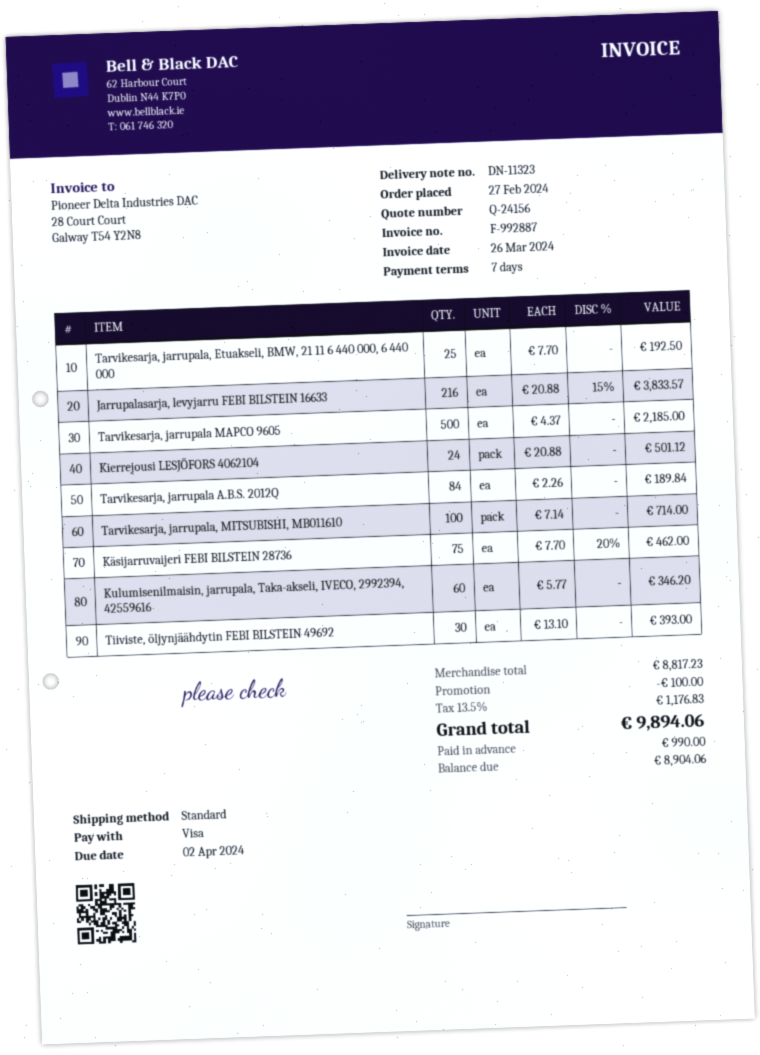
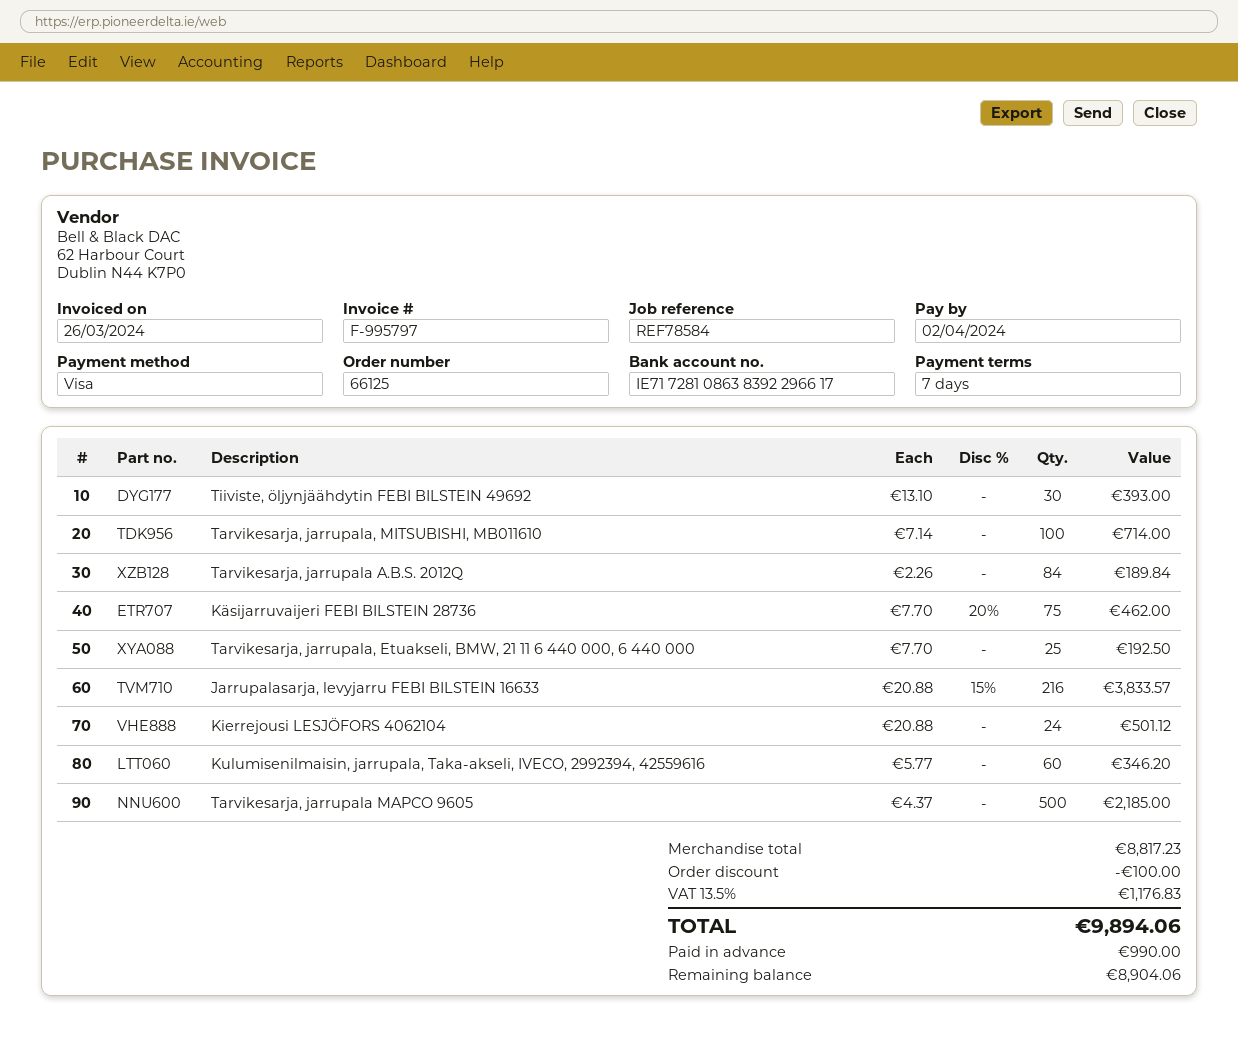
invoice number: F-992887 -> F-995797

